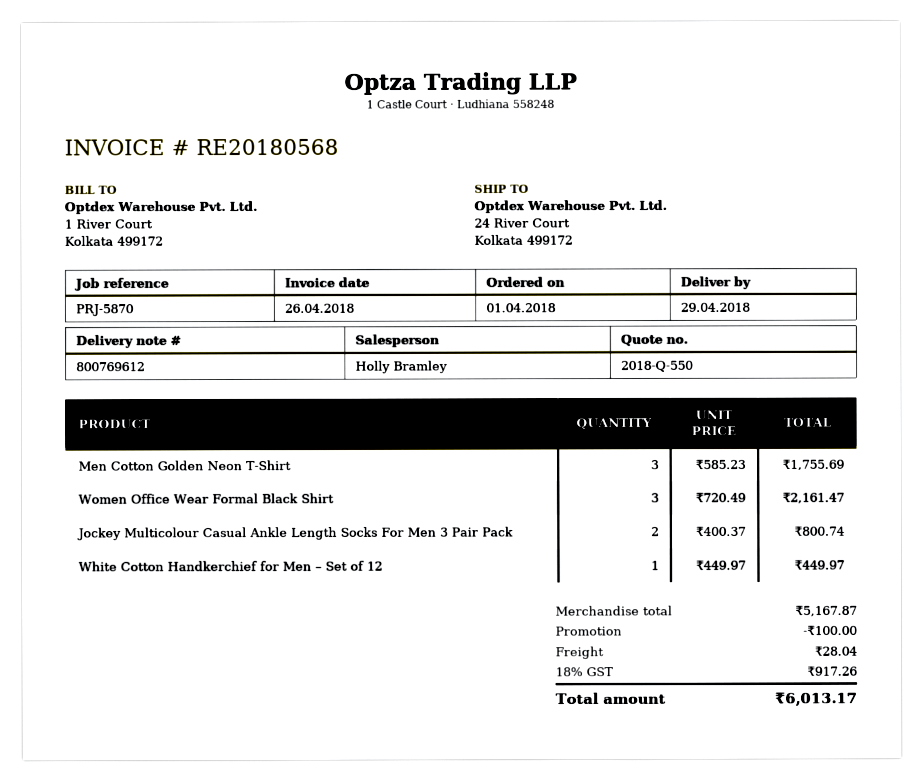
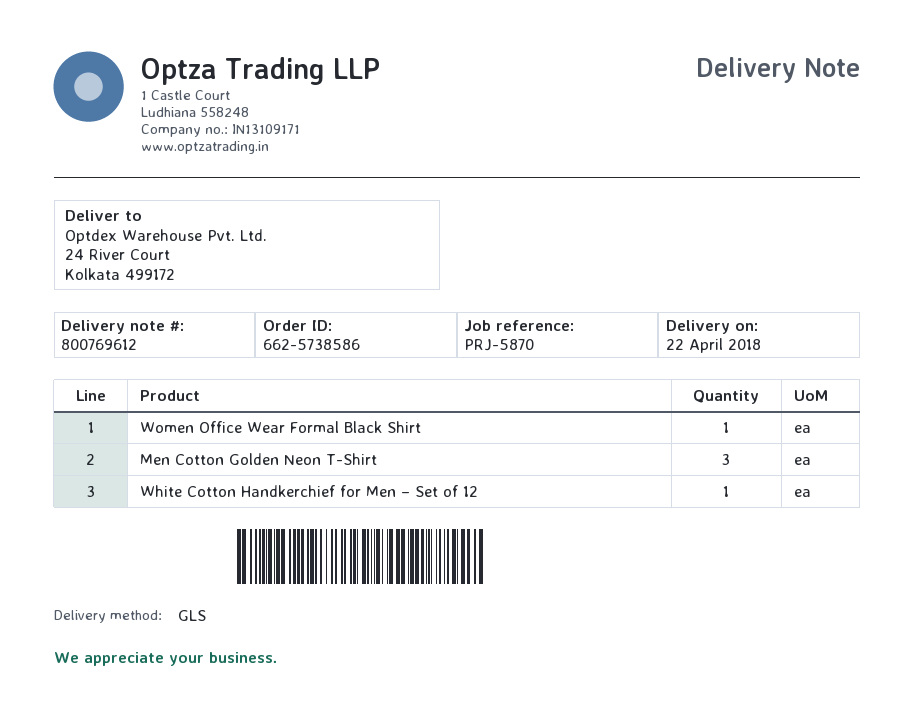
delivery date: 2018-04-29 -> 2018-04-22
Women Office Wear Formal Black Shirt: 3 -> 1
Jockey Multicolour Casual Ankle Length Socks For Men 3 Pair Pack: 2 -> none

